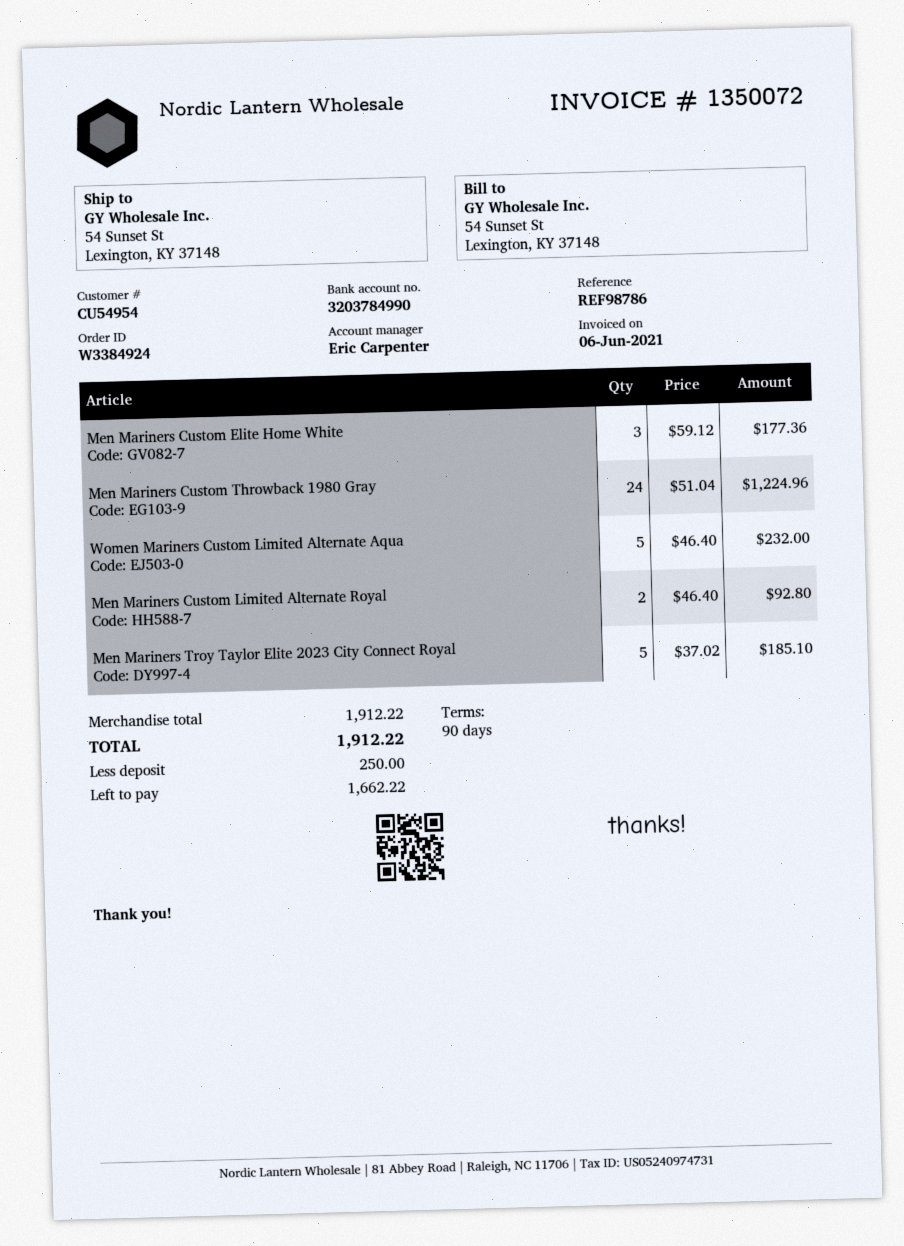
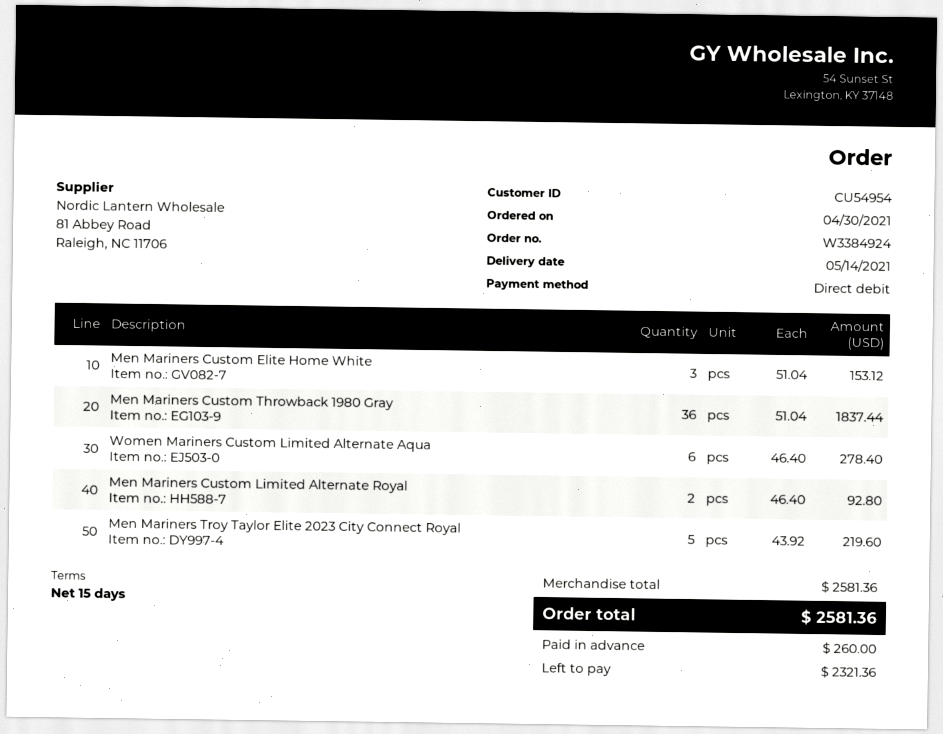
payment terms: 90 days -> 15 days
Men Mariners Custom Elite Home White: 3 x 59.12 = 177.36 -> 3 x 51.04 = 153.12
Men Mariners Custom Throwback 1980 Gray: 24 x 51.04 = 1224.96 -> 36 x 51.04 = 1837.44
Women Mariners Custom Limited Alternate Aqua: 5 x 46.40 = 232.00 -> 6 x 46.40 = 278.40
Men Mariners Troy Taylor Elite 2023 City Connect Royal: 5 x 37.02 = 185.10 -> 5 x 43.92 = 219.60
subtotal: 1912.22 -> 2581.36
total: 1912.22 -> 2581.36
deposit: 250.00 -> 260.00
balance: 1662.22 -> 2321.36

